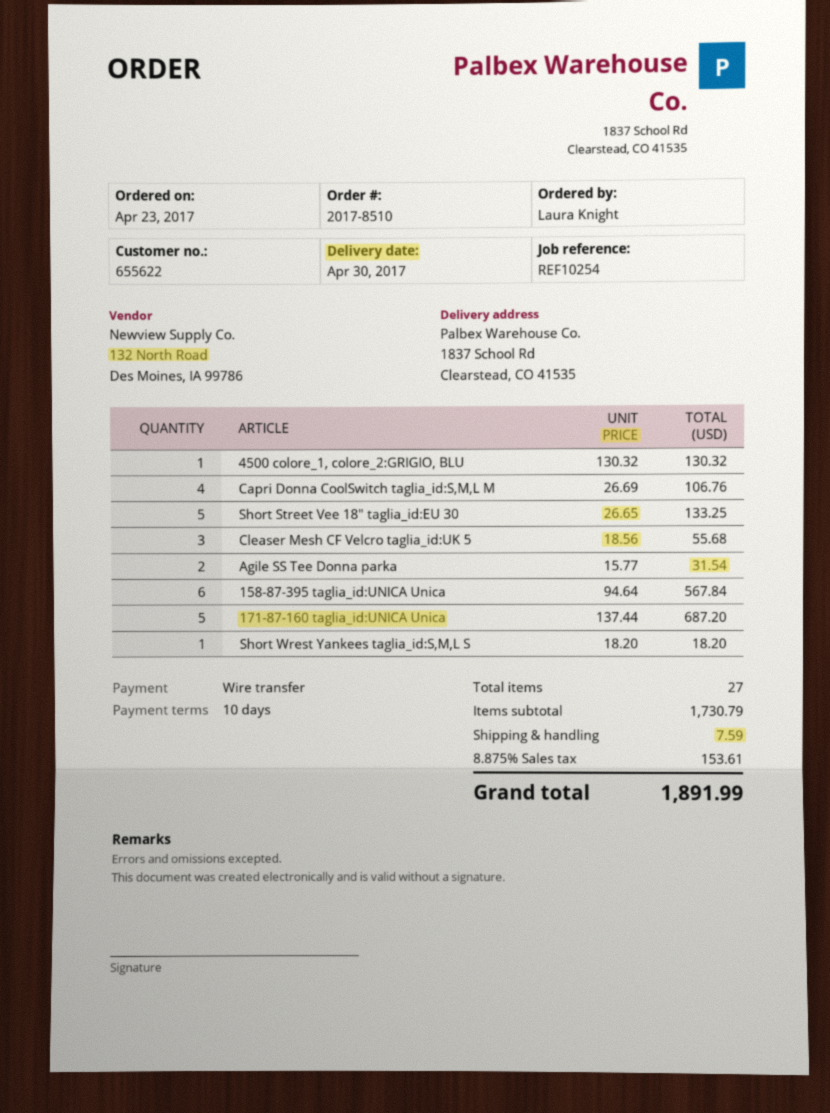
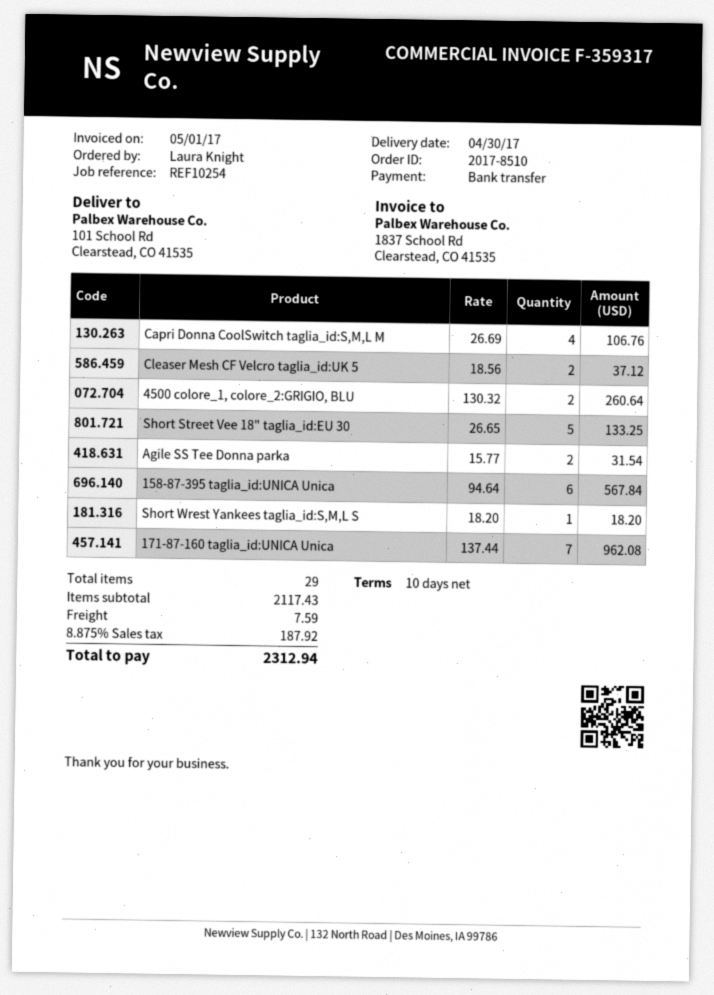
ship to: 1837 School Rd, Clearstead, CO 41535 -> 101 School Rd, Clearstead, CO 41535
4500 colore_1, colore_2:GRIGIO, BLU: 1 x 130.32 = 130.32 -> 2 x 130.32 = 260.64
Cleaser Mesh CF Velcro taglia_id:UK 5: 3 x 18.56 = 55.68 -> 2 x 18.56 = 37.12
171-87-160 taglia_id:UNICA Unica: 5 x 137.44 = 687.20 -> 7 x 137.44 = 962.08
total quantity: 27 -> 29
subtotal: 1730.79 -> 2117.43
tax: 8.875% = 153.61 -> 8.875% = 187.92
total: 1891.99 -> 2312.94

